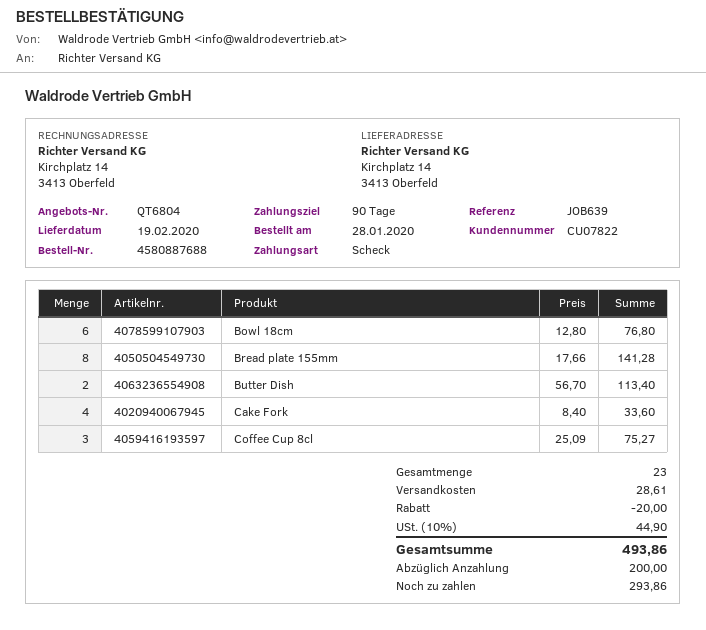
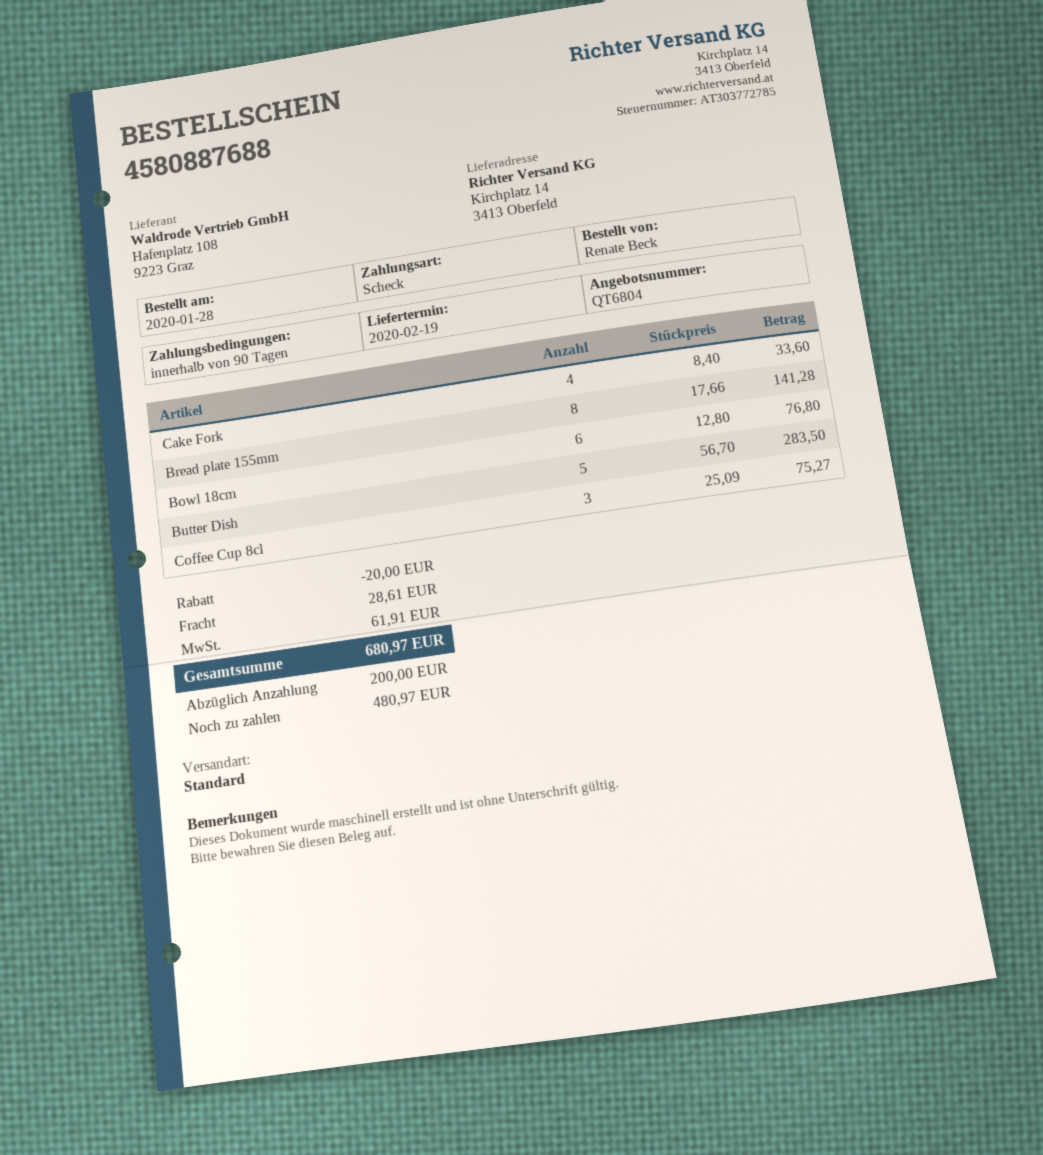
Butter Dish: 2 x 56.70 = 113.40 -> 5 x 56.70 = 283.50
tax: 44.90 -> 61.91
total: 493.86 -> 680.97
balance: 293.86 -> 480.97

